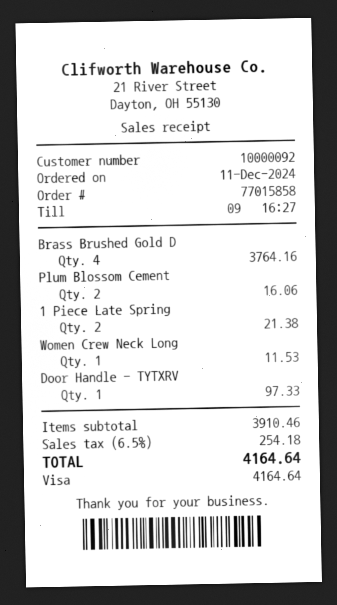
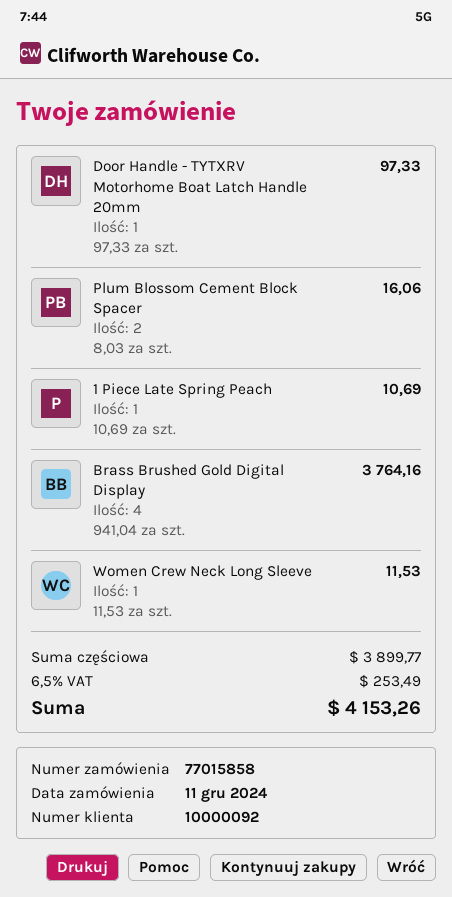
1 Piece Late Spring: 2 for 21.38 -> 1 for 10.69
subtotal: 3910.46 -> 3899.77
tax: 6.5% = 254.18 -> 6.5% = 253.49
total: 4164.64 -> 4153.26

